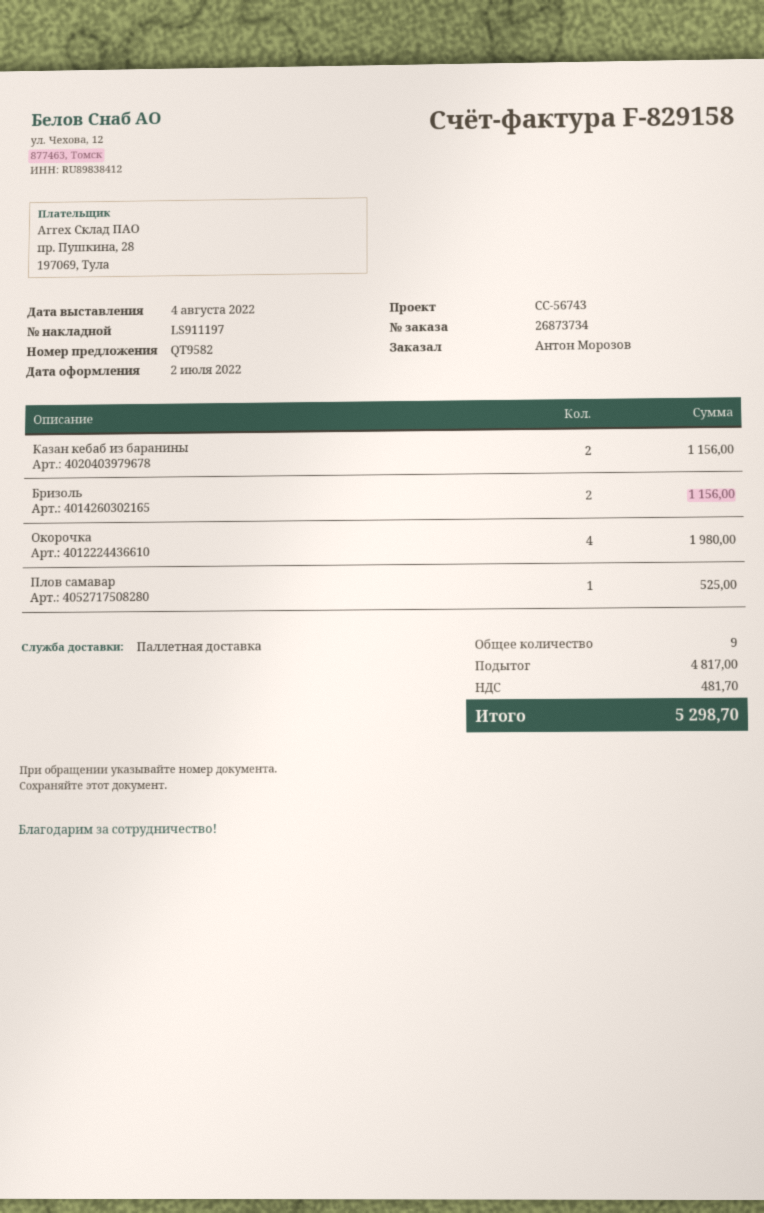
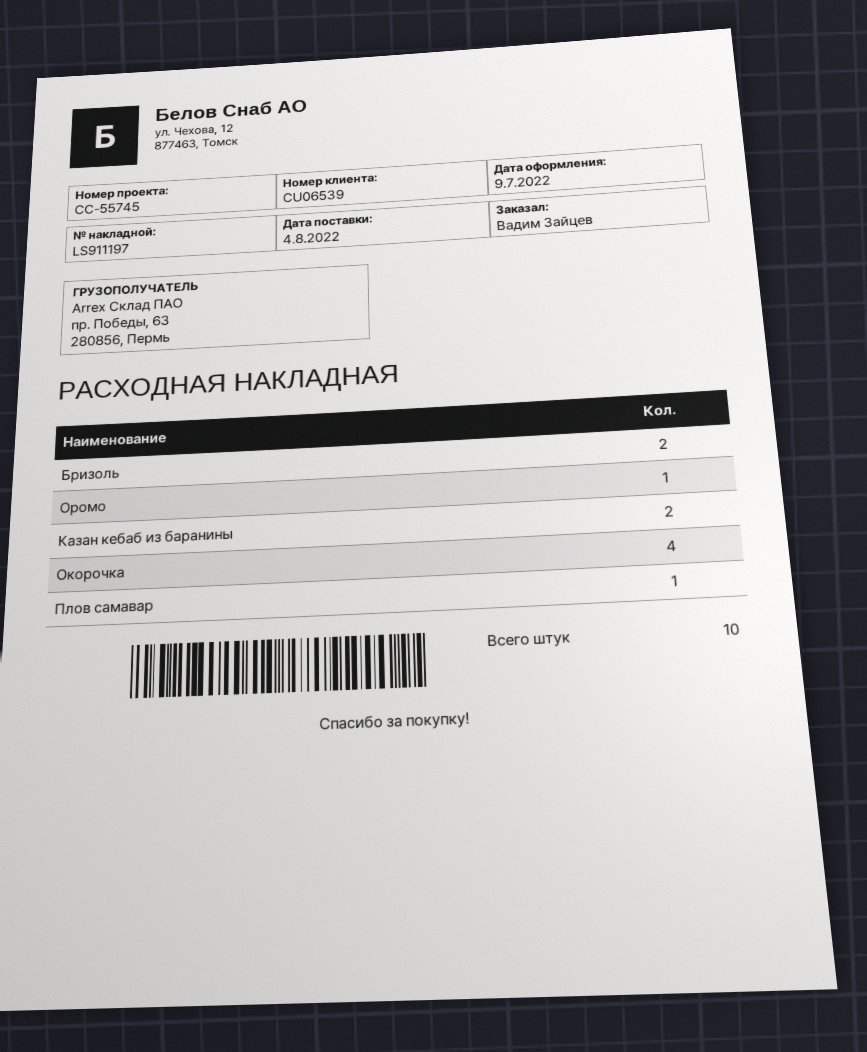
order date: 2022-07-02 -> 2022-07-09
reference: CC-56743 -> CC-55745
ordered by: Антон Морозов -> Вадим Зайцев
Оромо: none -> 1
total quantity: 9 -> 10

